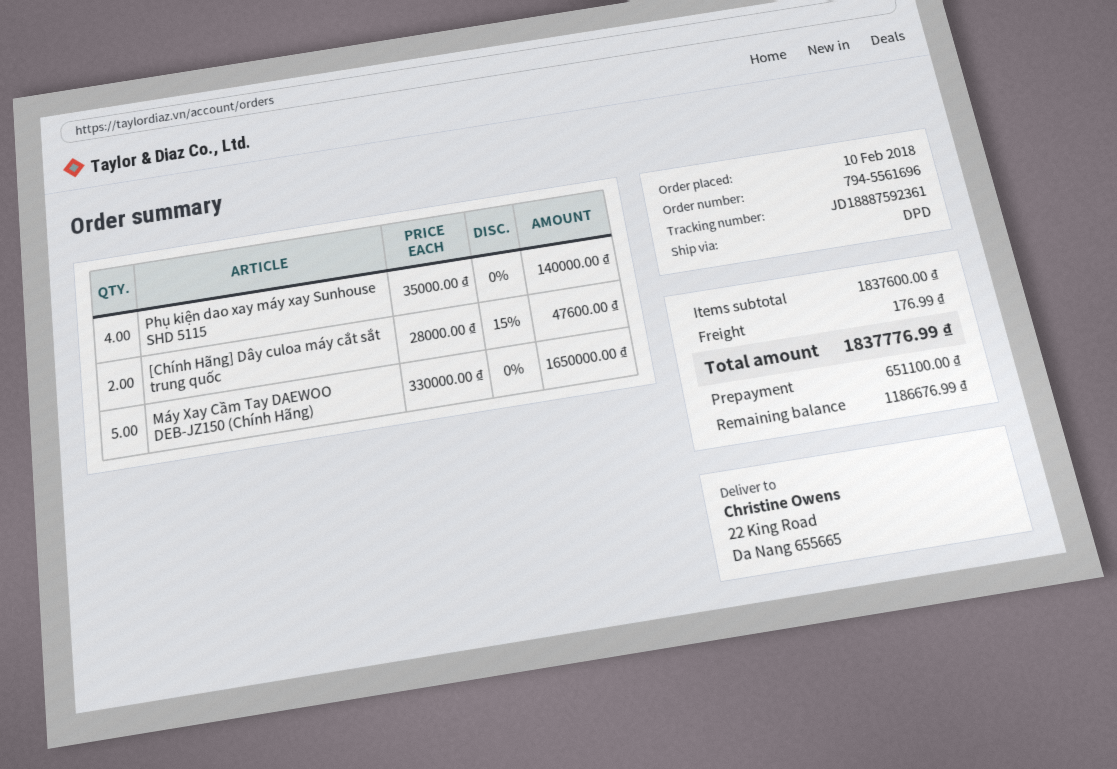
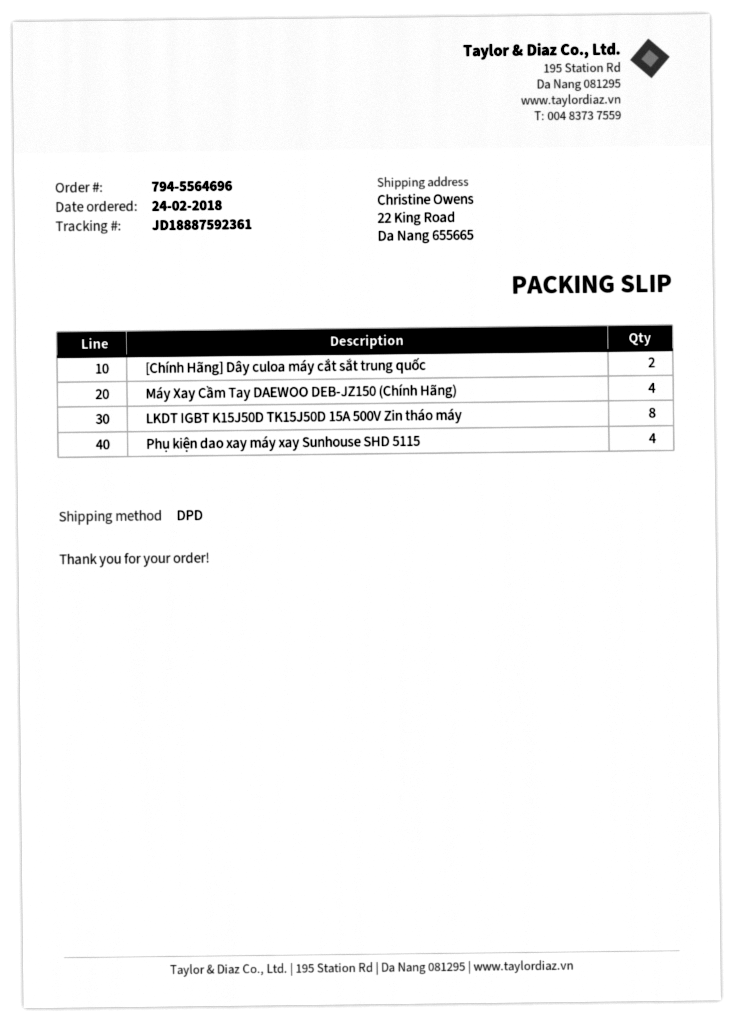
order number: 794-5561696 -> 794-5564696
order date: 2018-02-10 -> 2018-02-24
Máy Xay Cầm Tay DAEWOO DEB-JZ150 (Chính Hãng): 5 -> 4
LKDT IGBT K15J50D TK15J50D 15A 500V Zin tháo máy: none -> 8

